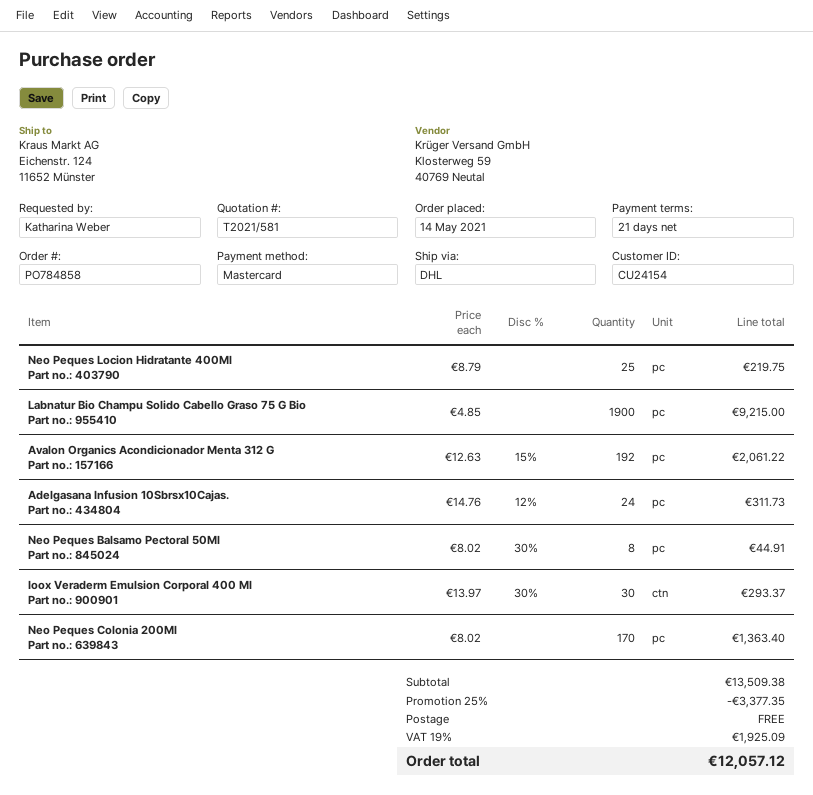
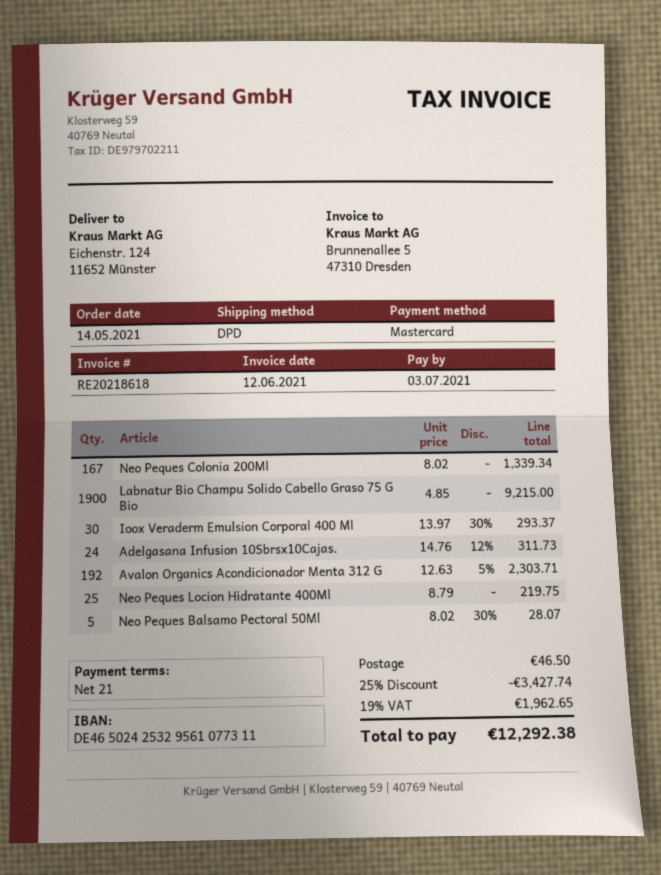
shipping method: DHL -> DPD
Avalon Organics Acondicionador Menta 312 G: 192 x 12.63 - 15% = 2061.22 -> 192 x 12.63 - 5% = 2303.71
Neo Peques Balsamo Pectoral 50Ml: 8 x 8.02 - 30% = 44.91 -> 5 x 8.02 - 30% = 28.07
Neo Peques Colonia 200Ml: 170 x 8.02 = 1363.40 -> 167 x 8.02 = 1339.34
discount: 25% = 3377.35 -> 25% = 3427.74
shipping: 0.00 -> 46.50
tax: 19% = 1925.09 -> 19% = 1962.65
total: 12057.12 -> 12292.38

